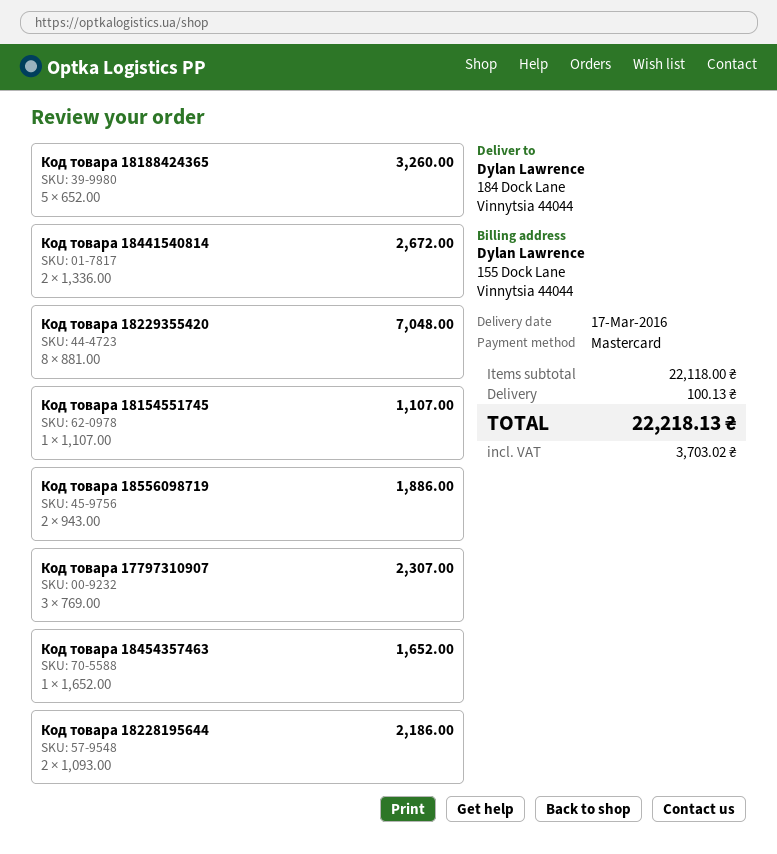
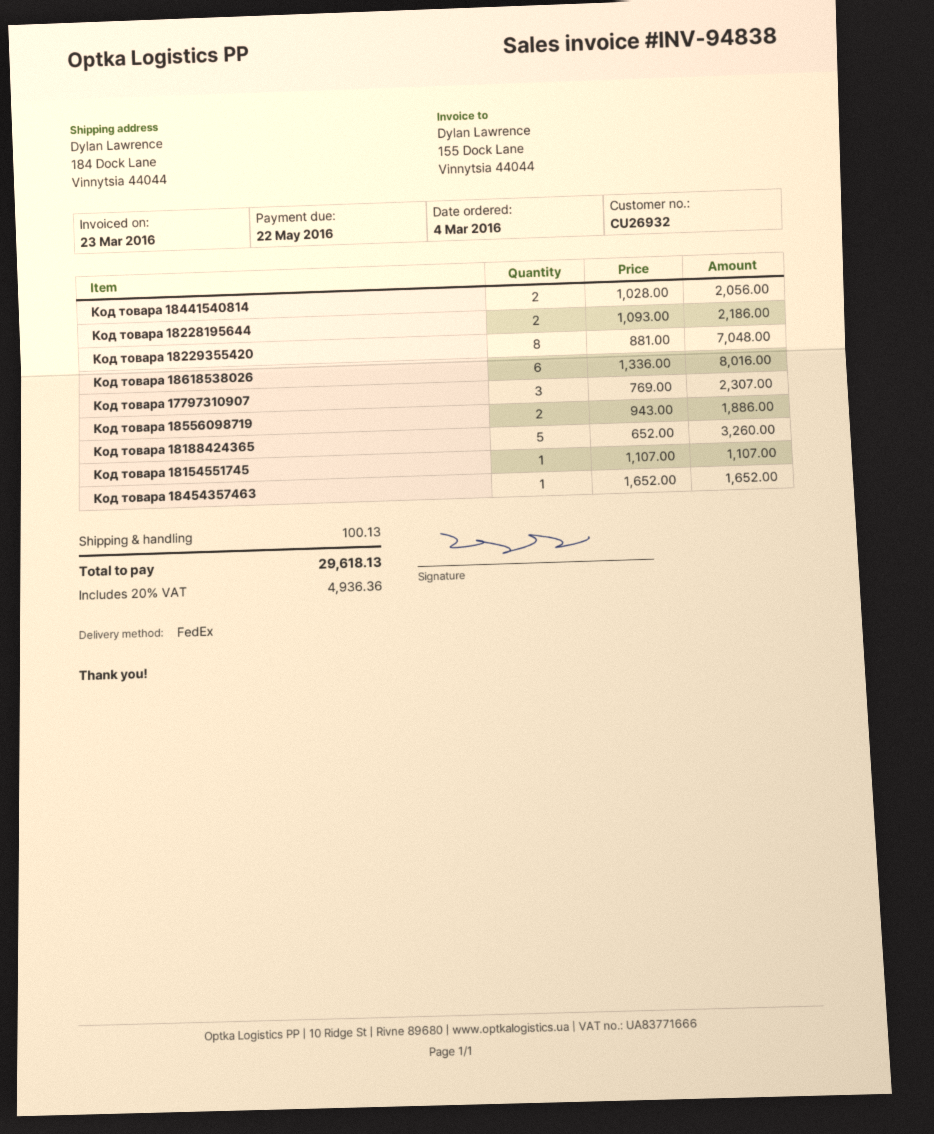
Код товара 18441540814: 2 x 1336.00 = 2672.00 -> 2 x 1028.00 = 2056.00
Код товара 18618538026: none -> 6 x 1336.00 = 8016.00
tax: 3703.02 -> 4936.36
total: 22218.13 -> 29618.13

